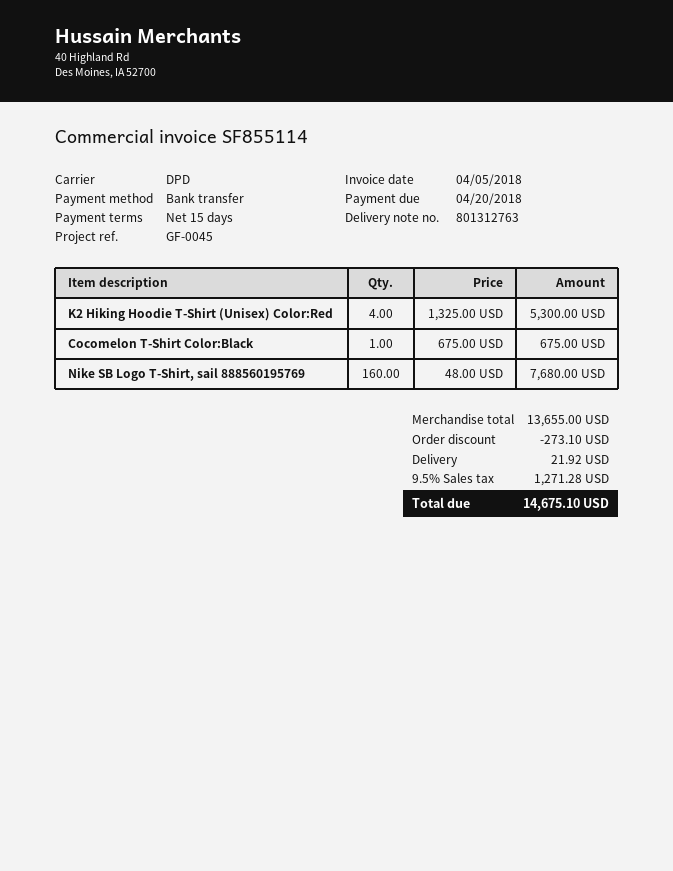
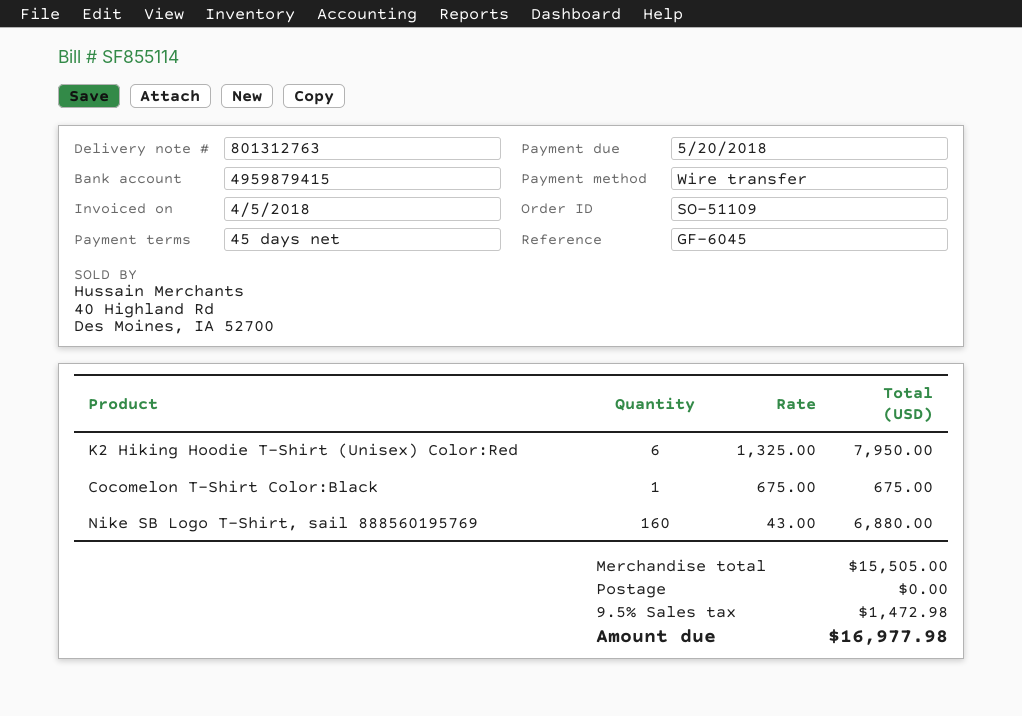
payment terms: 15 days -> 45 days
due date: 2018-04-20 -> 2018-05-20
reference: GF-0045 -> GF-6045
K2 Hiking Hoodie T-Shirt (Unisex) Color:Red: 4 x 1325.00 = 5300.00 -> 6 x 1325.00 = 7950.00
Nike SB Logo T-Shirt, sail 888560195769: 160 x 48.00 = 7680.00 -> 160 x 43.00 = 6880.00
subtotal: 13655.00 -> 15505.00
discount: 273.10 -> none
shipping: 21.92 -> 0.00
tax: 9.5% = 1271.28 -> 9.5% = 1472.98
total: 14675.10 -> 16977.98

